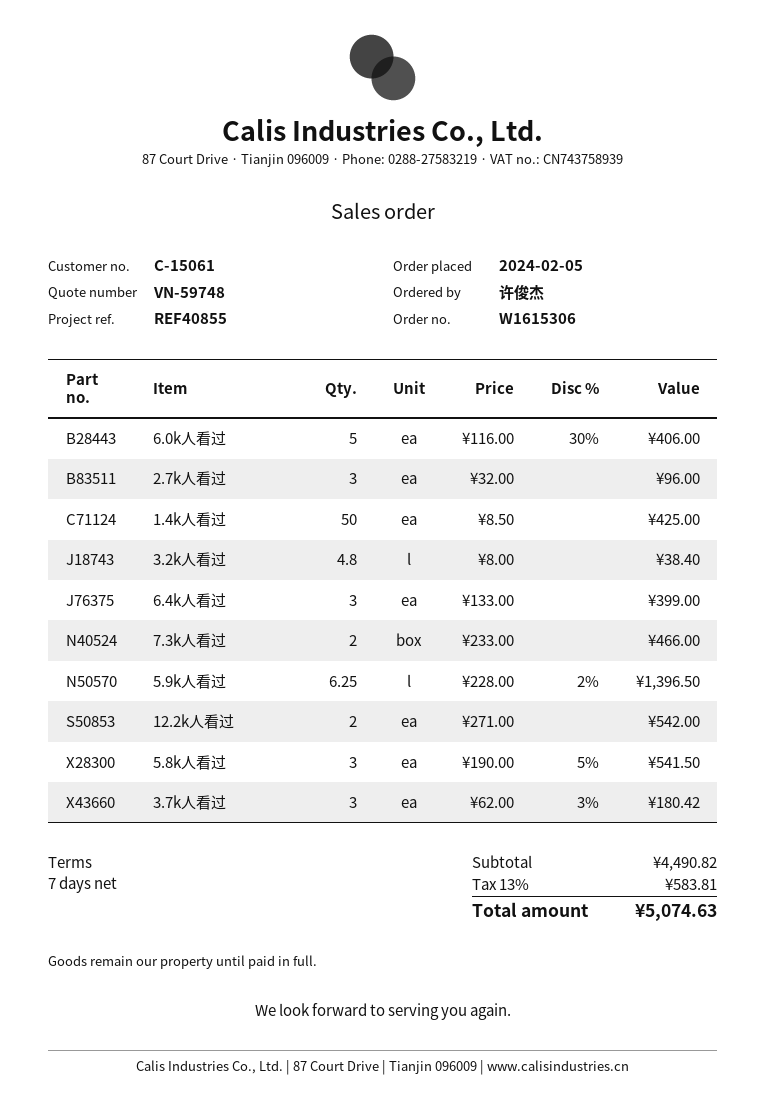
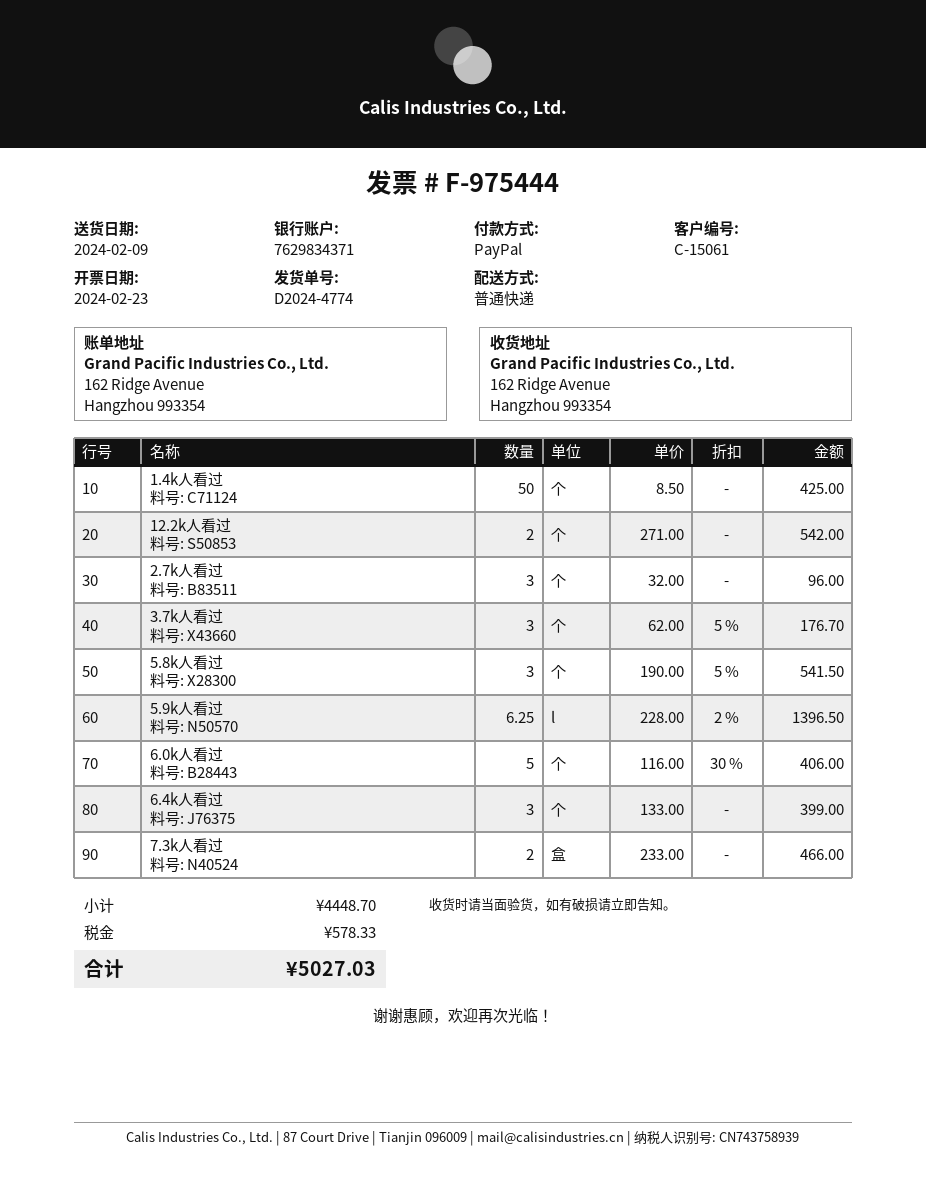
3.2k人看过: 4.8 x 8.00 = 38.40 -> none
3.7k人看过: 3 x 62.00 - 3% = 180.42 -> 3 x 62.00 - 5% = 176.70
subtotal: 4490.82 -> 4448.70
tax: 583.81 -> 578.33
total: 5074.63 -> 5027.03

